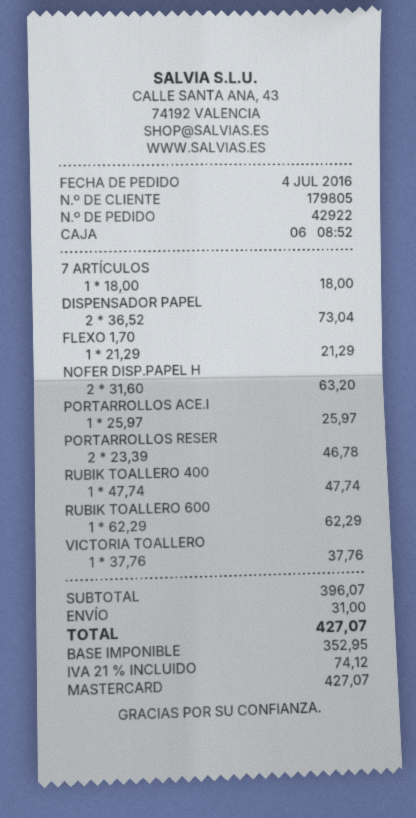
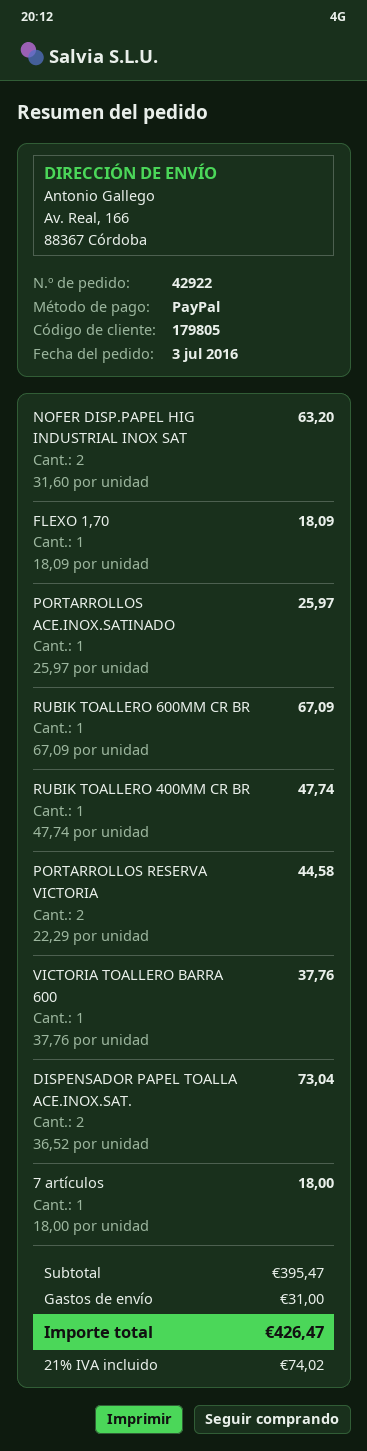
order date: 2016-07-04 -> 2016-07-03
payment method: Mastercard -> PayPal
FLEXO 1,70: 1 x 21.29 = 21.29 -> 1 x 18.09 = 18.09
PORTARROLLOS RESER: 2 x 23.39 = 46.78 -> 2 x 22.29 = 44.58
RUBIK TOALLERO 600: 1 x 62.29 = 62.29 -> 1 x 67.09 = 67.09
subtotal: 396.07 -> 395.47
tax: 21% = 74.12 -> 21% = 74.02
total: 427.07 -> 426.47

